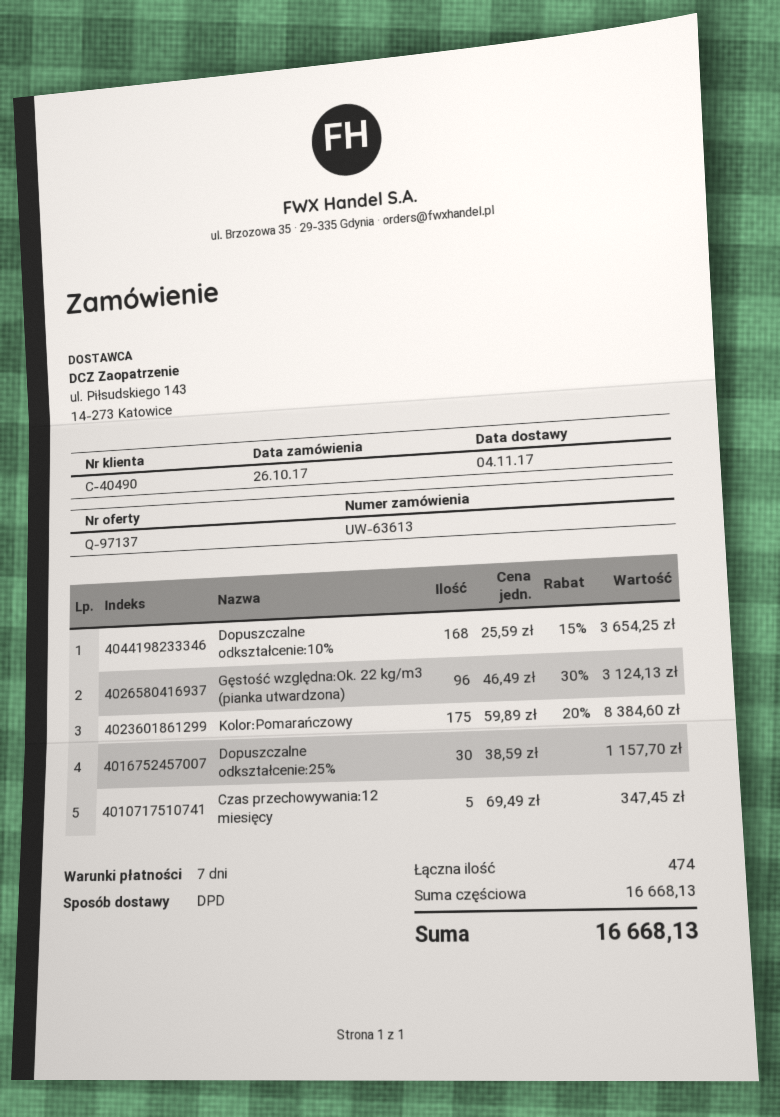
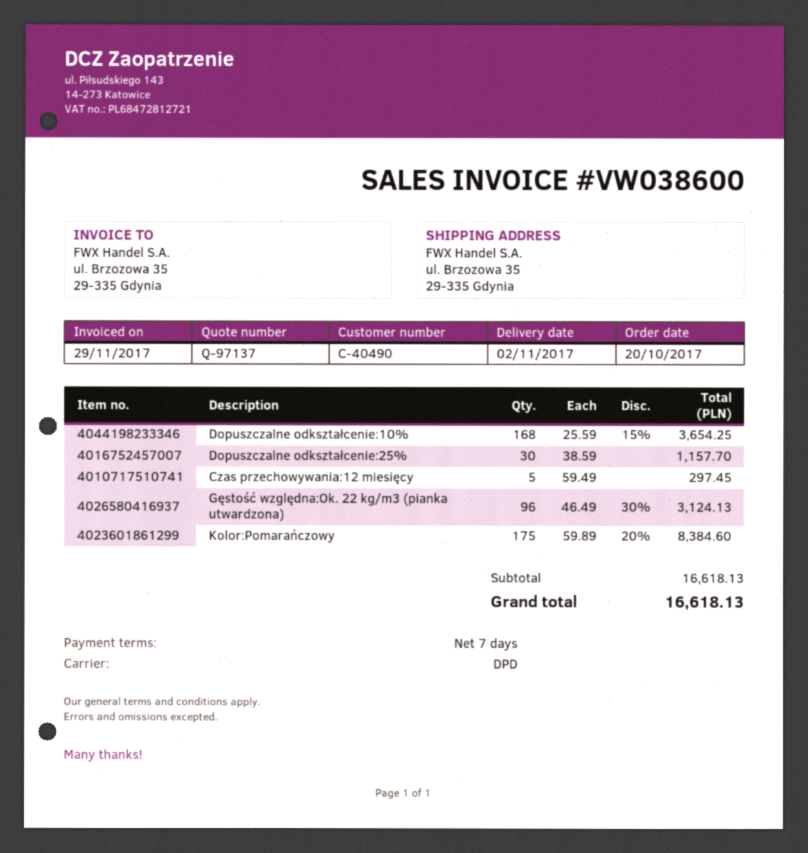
order date: 2017-10-26 -> 2017-10-20
delivery date: 2017-11-04 -> 2017-11-02
Czas przechowywania:12 miesięcy: 5 x 69.49 = 347.45 -> 5 x 59.49 = 297.45
subtotal: 16668.13 -> 16618.13
total: 16668.13 -> 16618.13

